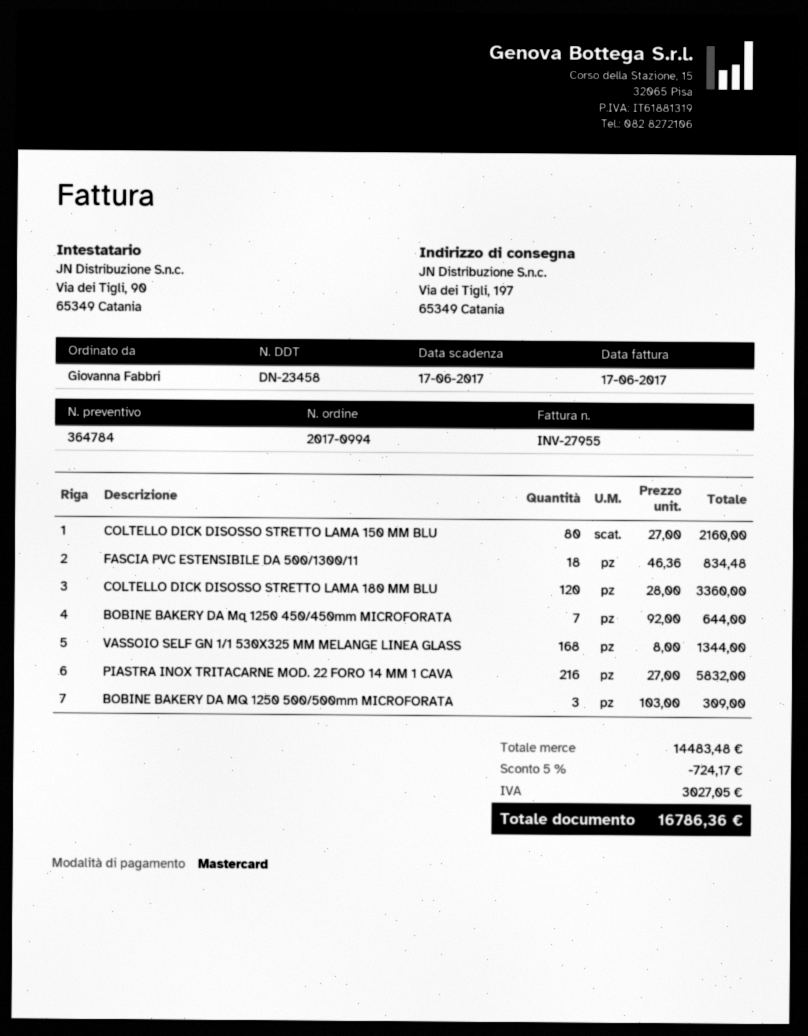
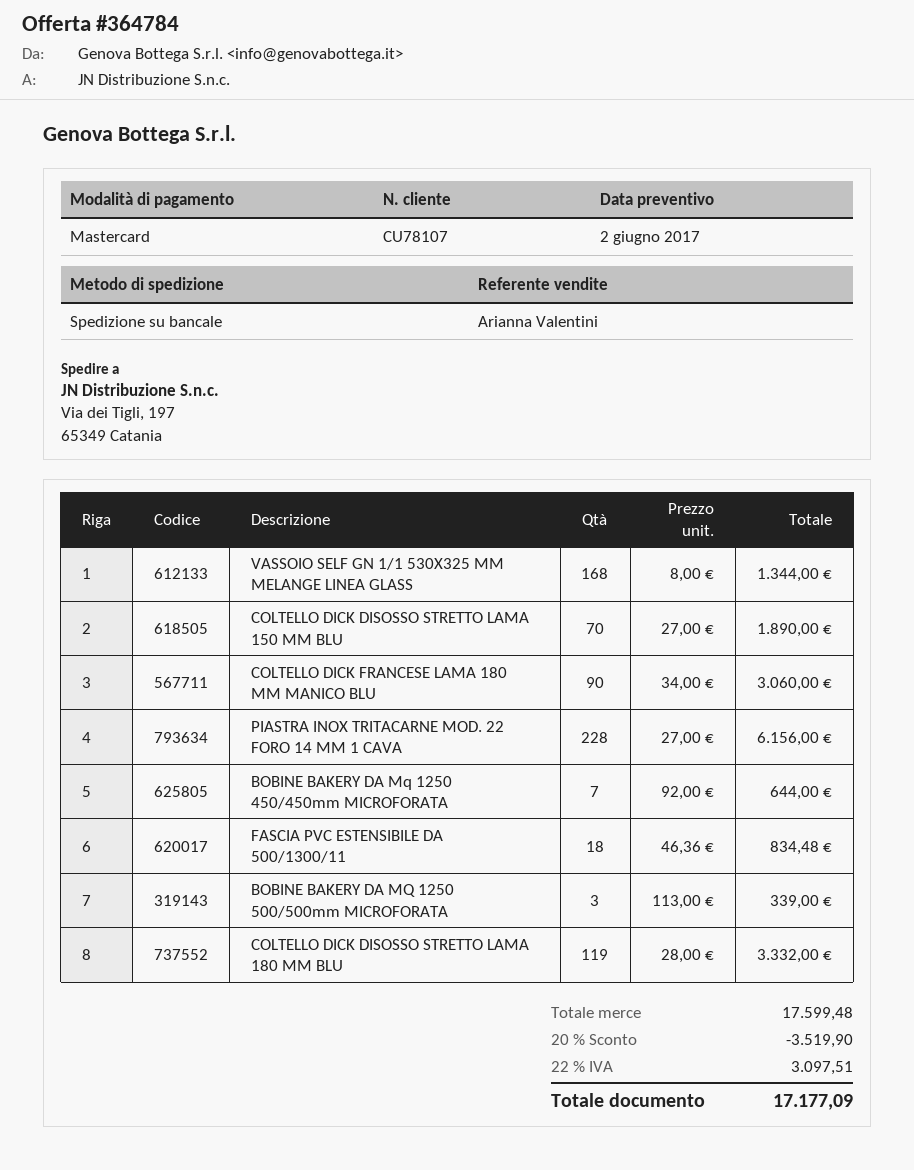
COLTELLO DICK DISOSSO STRETTO LAMA 150 MM BLU: 80 x 27.00 = 2160.00 -> 70 x 27.00 = 1890.00
COLTELLO DICK DISOSSO STRETTO LAMA 180 MM BLU: 120 x 28.00 = 3360.00 -> 119 x 28.00 = 3332.00
PIASTRA INOX TRITACARNE MOD. 22 FORO 14 MM 1 CAVA: 216 x 27.00 = 5832.00 -> 228 x 27.00 = 6156.00
BOBINE BAKERY DA MQ 1250 500/500mm MICROFORATA: 3 x 103.00 = 309.00 -> 3 x 113.00 = 339.00
COLTELLO DICK FRANCESE LAMA 180 MM MANICO BLU: none -> 90 x 34.00 = 3060.00
subtotal: 14483.48 -> 17599.48
discount: 5% = 724.17 -> 20% = 3519.90
tax: 3027.05 -> 3097.51
total: 16786.36 -> 17177.09

